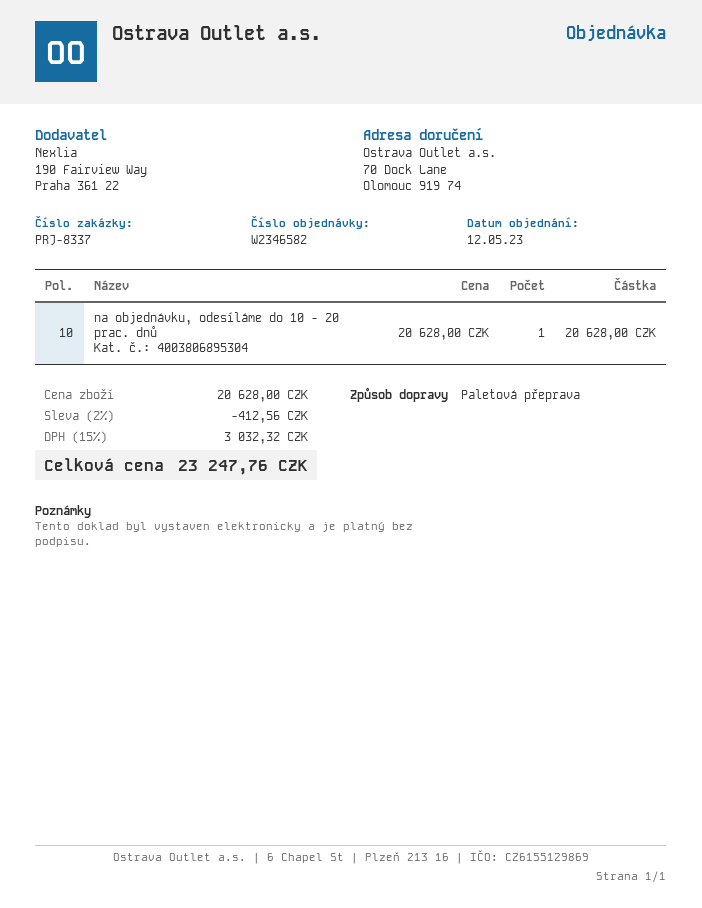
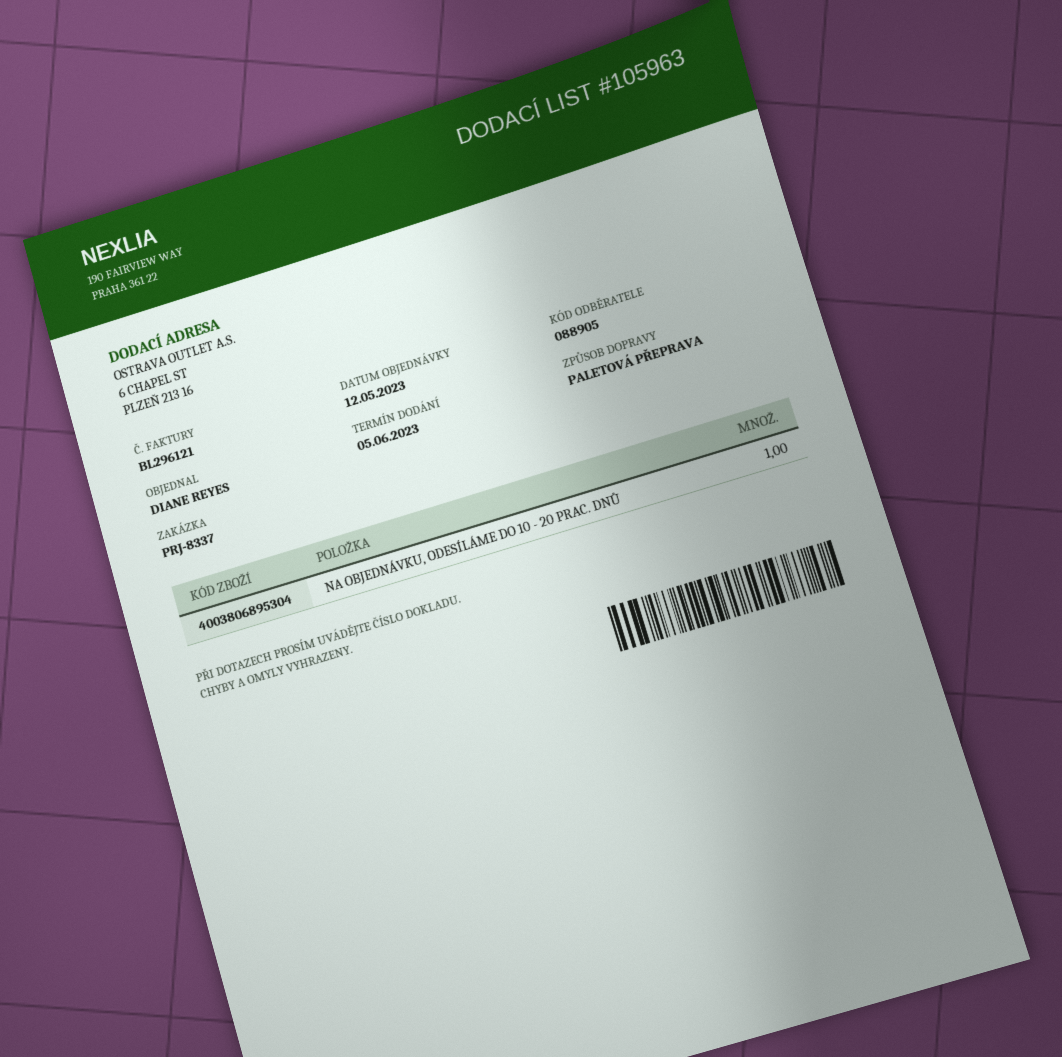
ship to: 70 Dock Lane, Olomouc 919 74 -> 6 CHAPEL ST, PLZEŇ 213 16

